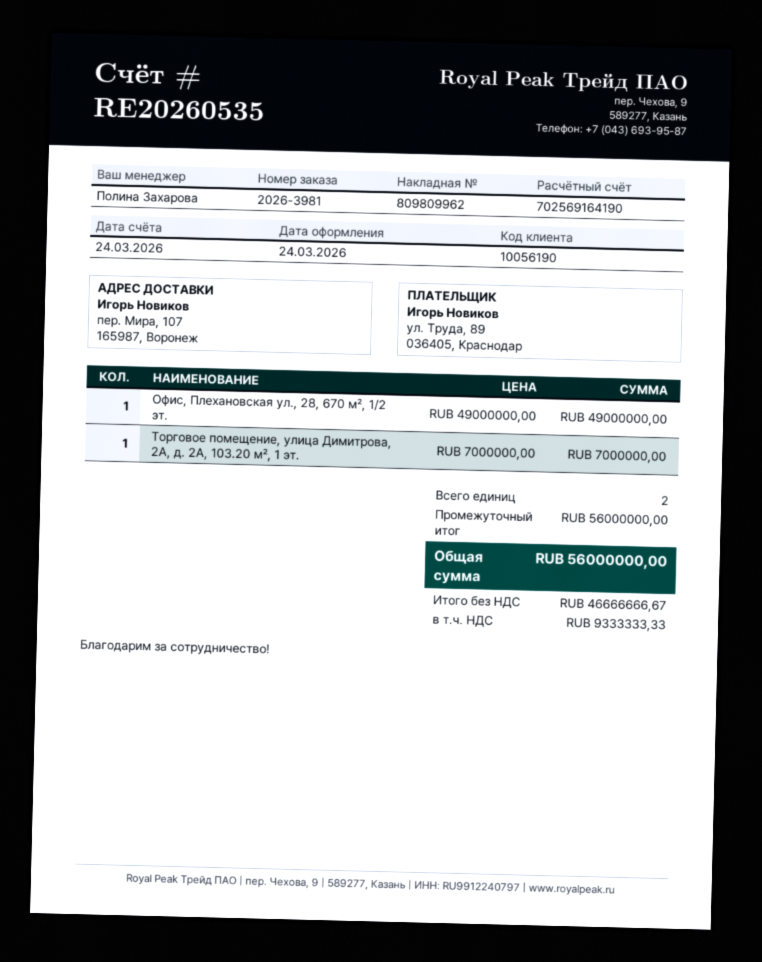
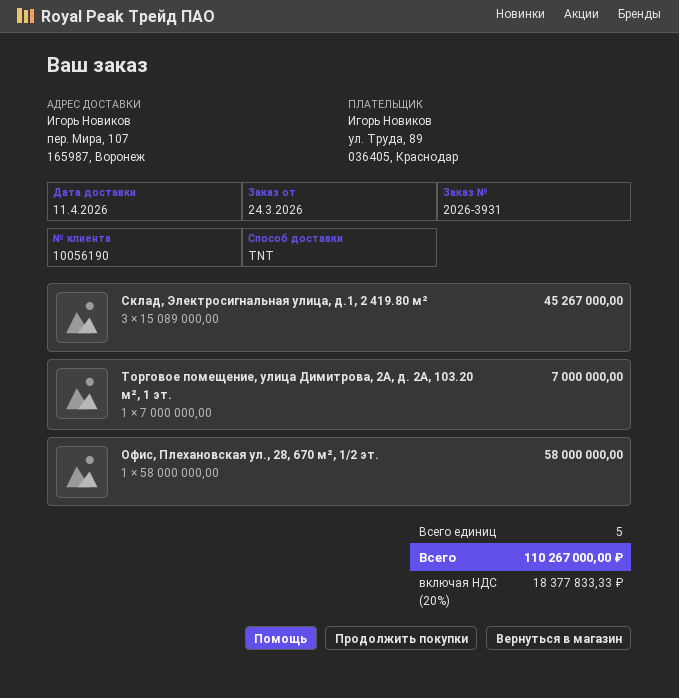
order number: 2026-3981 -> 2026-3931
Офис, Плехановская ул., 28, 670 м², 1/2 эт.: 1 x 49000000.00 = 49000000.00 -> 1 x 58000000.00 = 58000000.00
Склад, Электросигнальная улица, д.1, 2 419.80 м²: none -> 3 x 15089000.00 = 45267000.00
total quantity: 2 -> 5
tax: 9333333.33 -> 18377833.33
total: 56000000.00 -> 110267000.00

